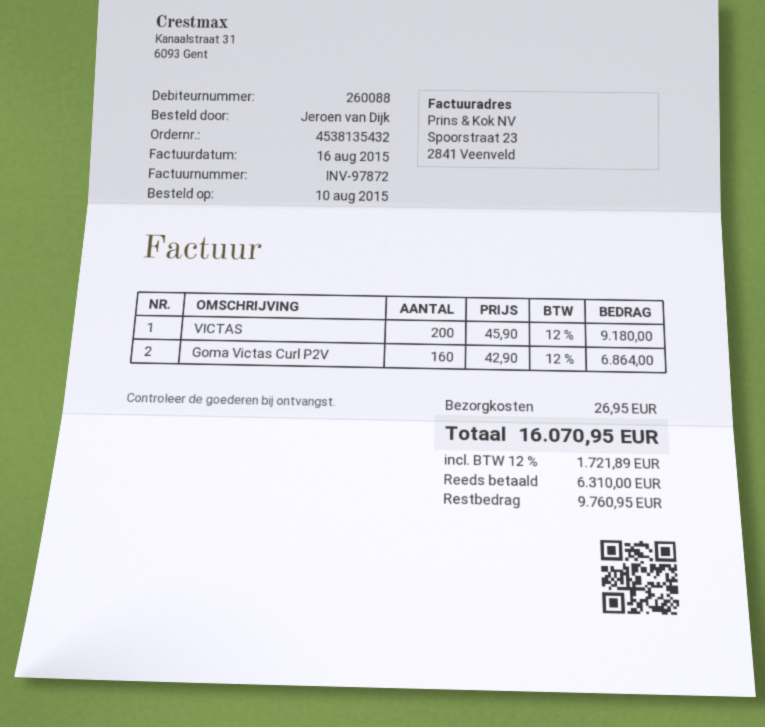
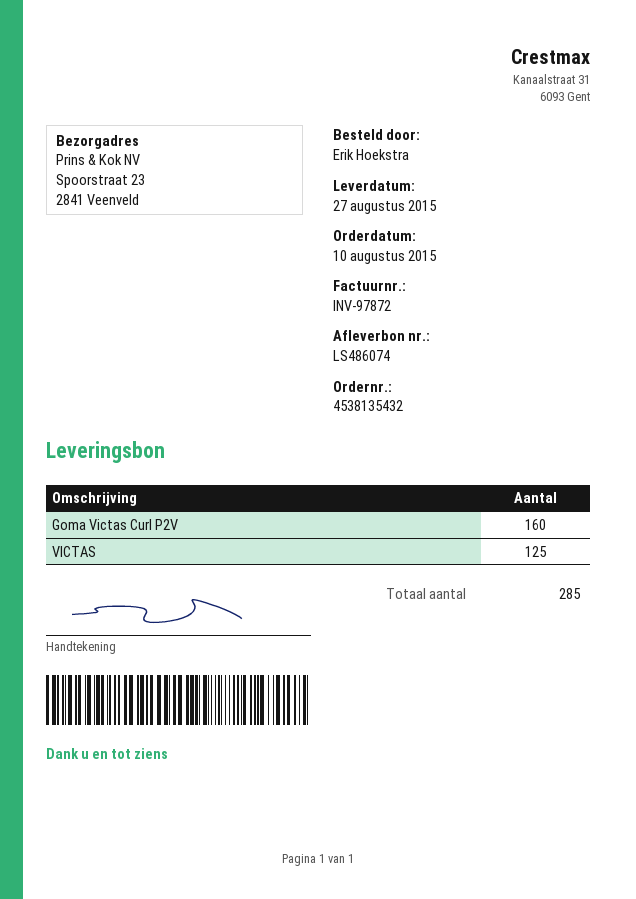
ordered by: Jeroen van Dijk -> Erik Hoekstra
VICTAS: 200 -> 125

